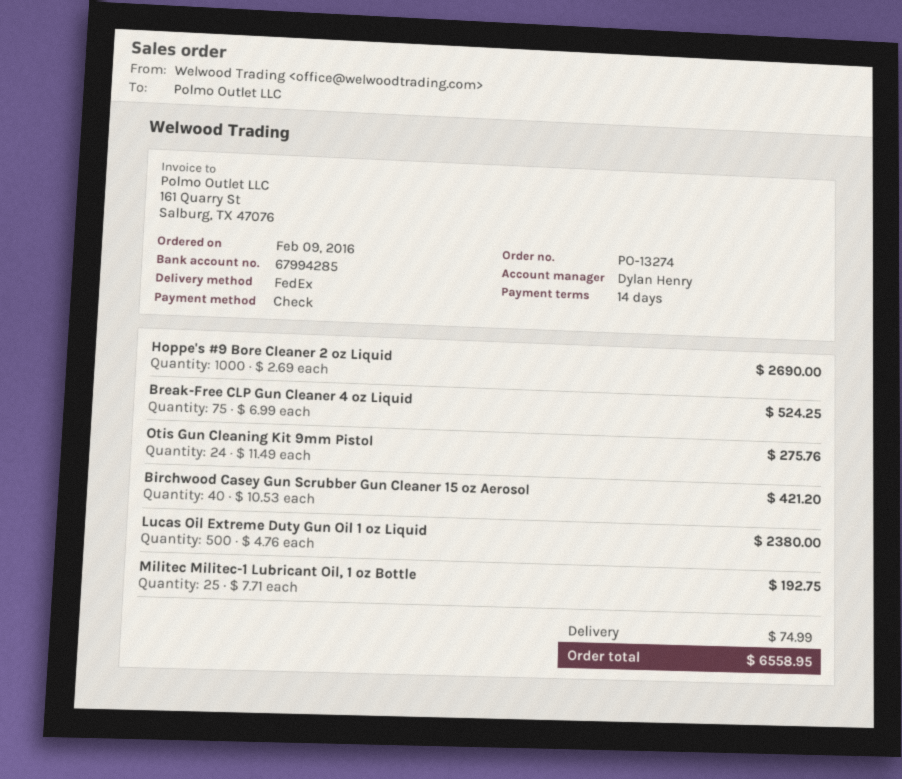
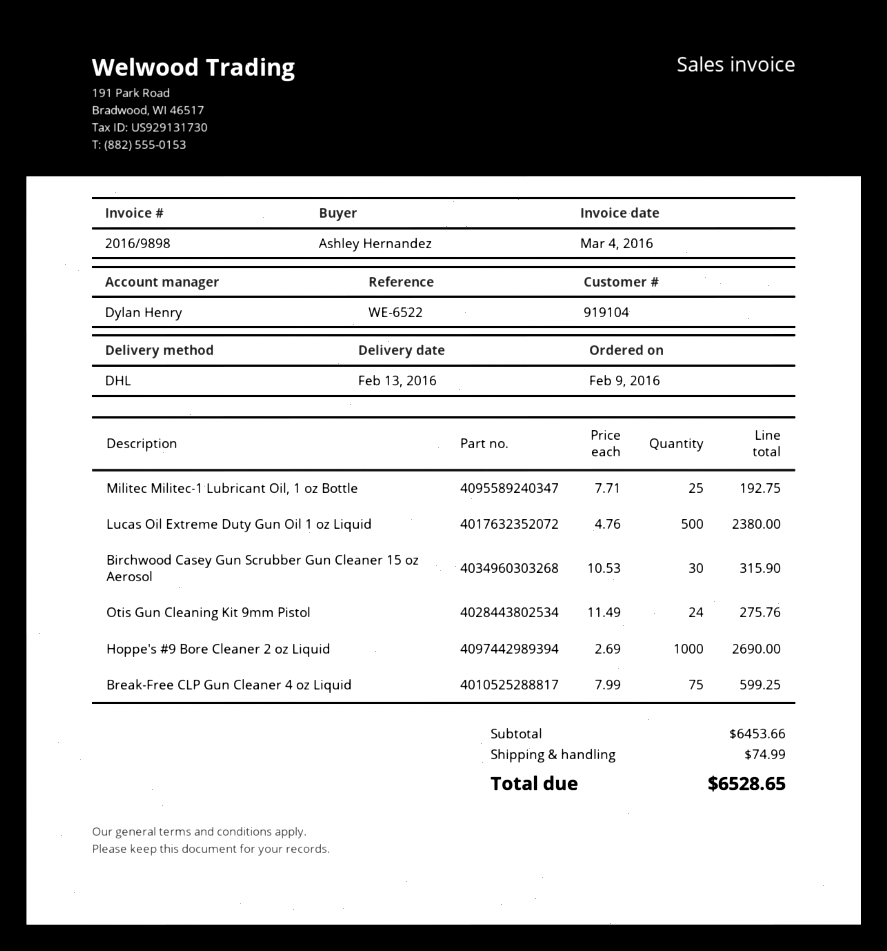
shipping method: FedEx -> DHL
Break-Free CLP Gun Cleaner 4 oz Liquid: 75 x 6.99 = 524.25 -> 75 x 7.99 = 599.25
Birchwood Casey Gun Scrubber Gun Cleaner 15 oz Aerosol: 40 x 10.53 = 421.20 -> 30 x 10.53 = 315.90
total: 6558.95 -> 6528.65

